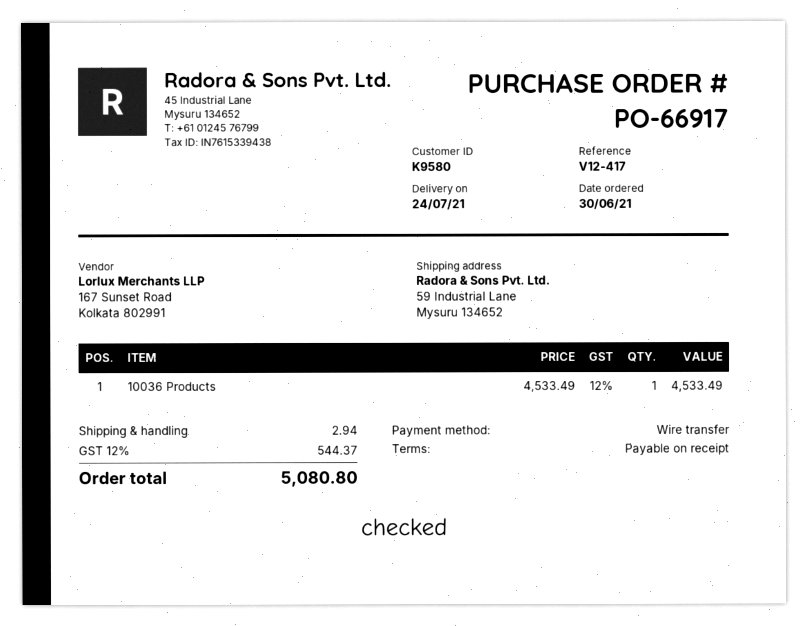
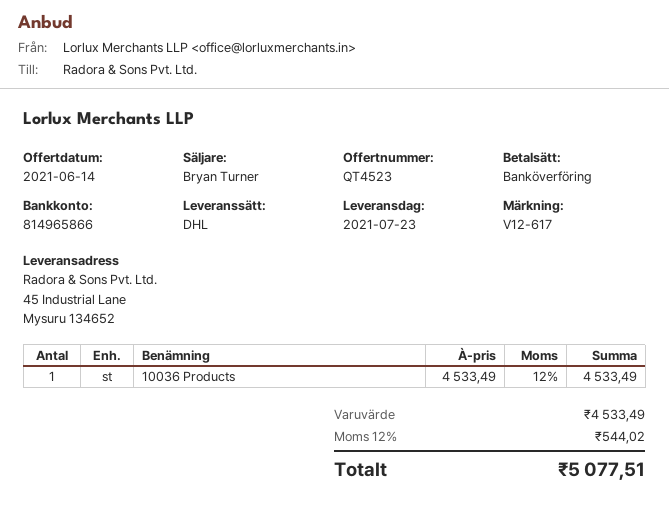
delivery date: 2021-07-24 -> 2021-07-23
reference: V12-417 -> V12-617
ship to: 59 Industrial Lane, Mysuru 134652 -> 45 Industrial Lane, Mysuru 134652
shipping: 2.94 -> none
tax: 12% = 544.37 -> 12% = 544.02
total: 5080.80 -> 5077.51

